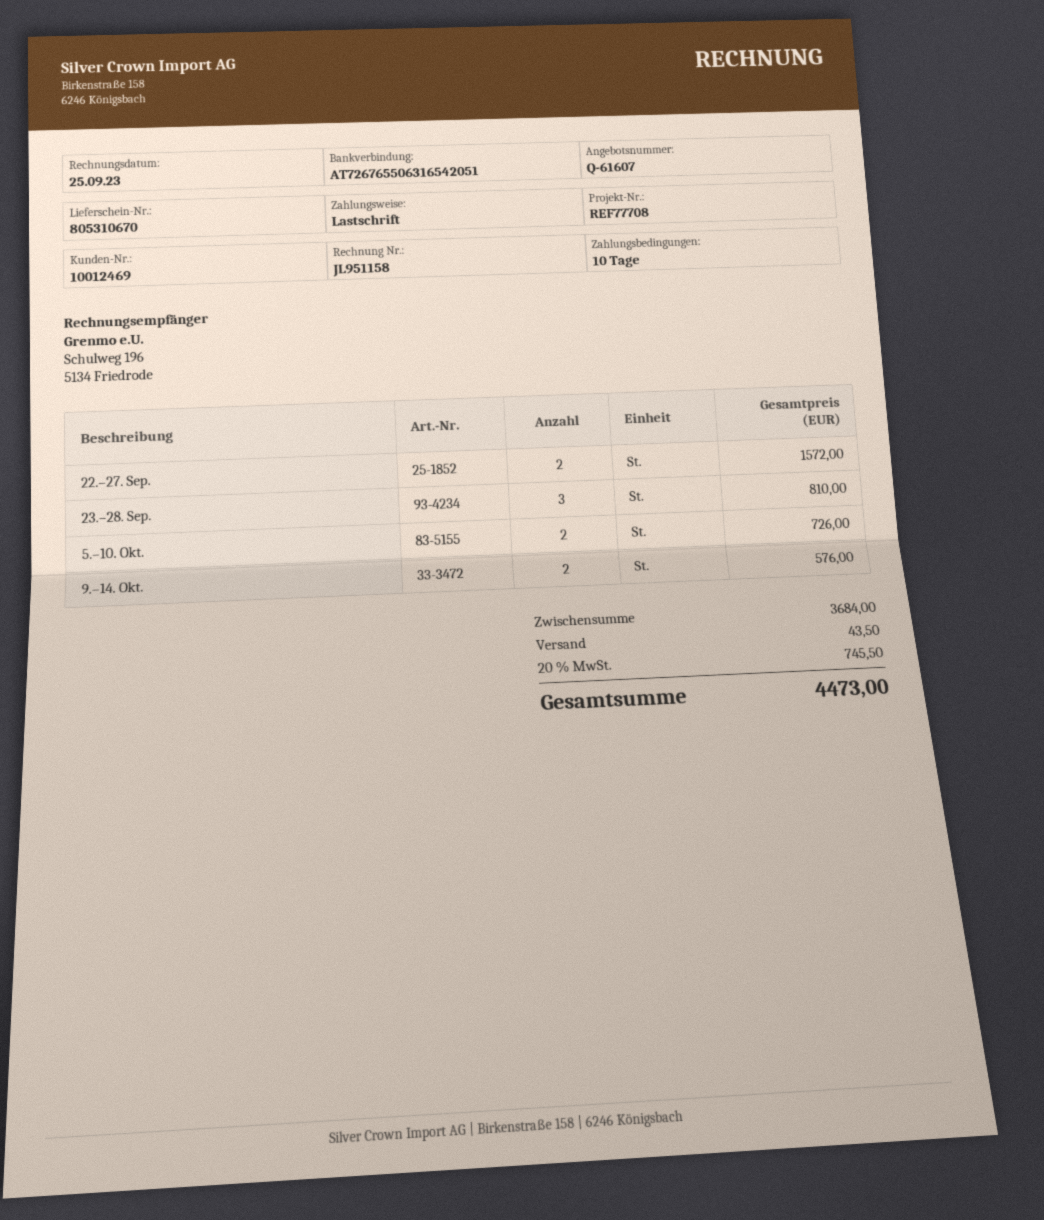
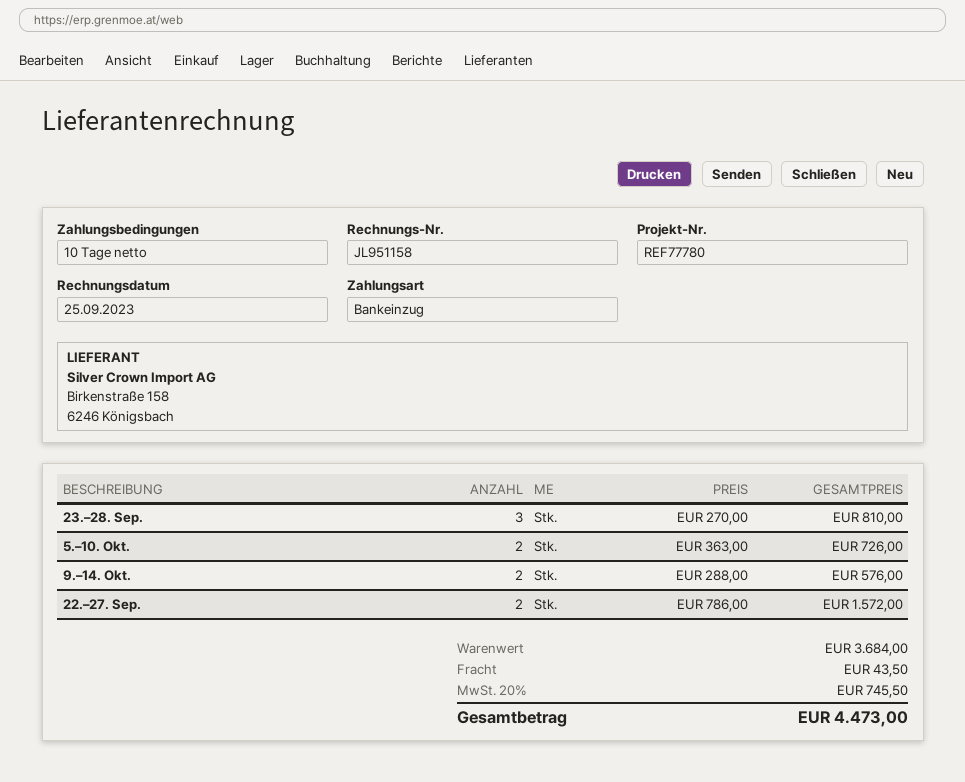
reference: REF77708 -> REF77780

